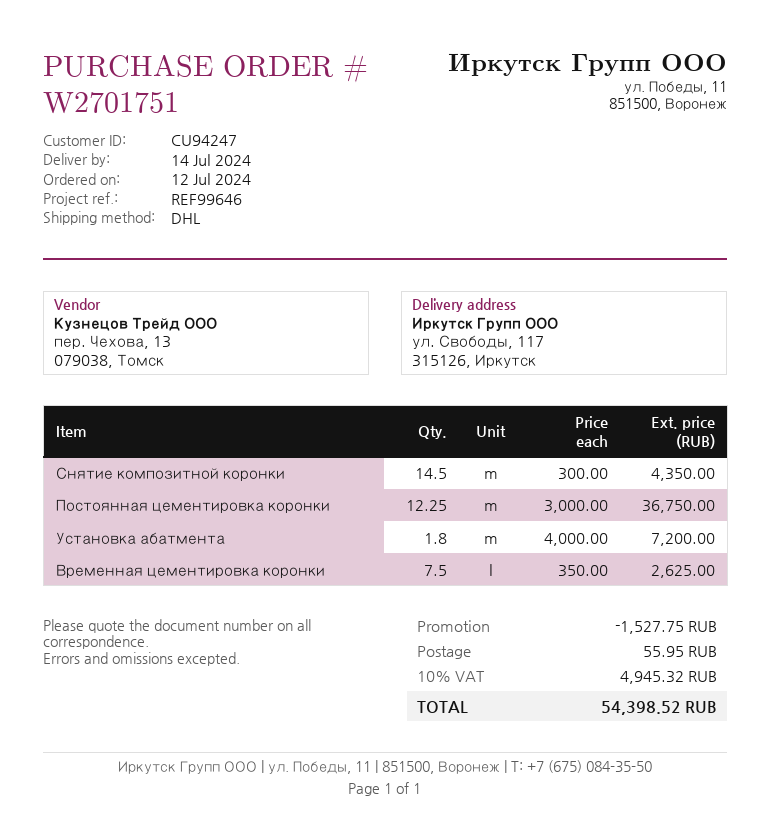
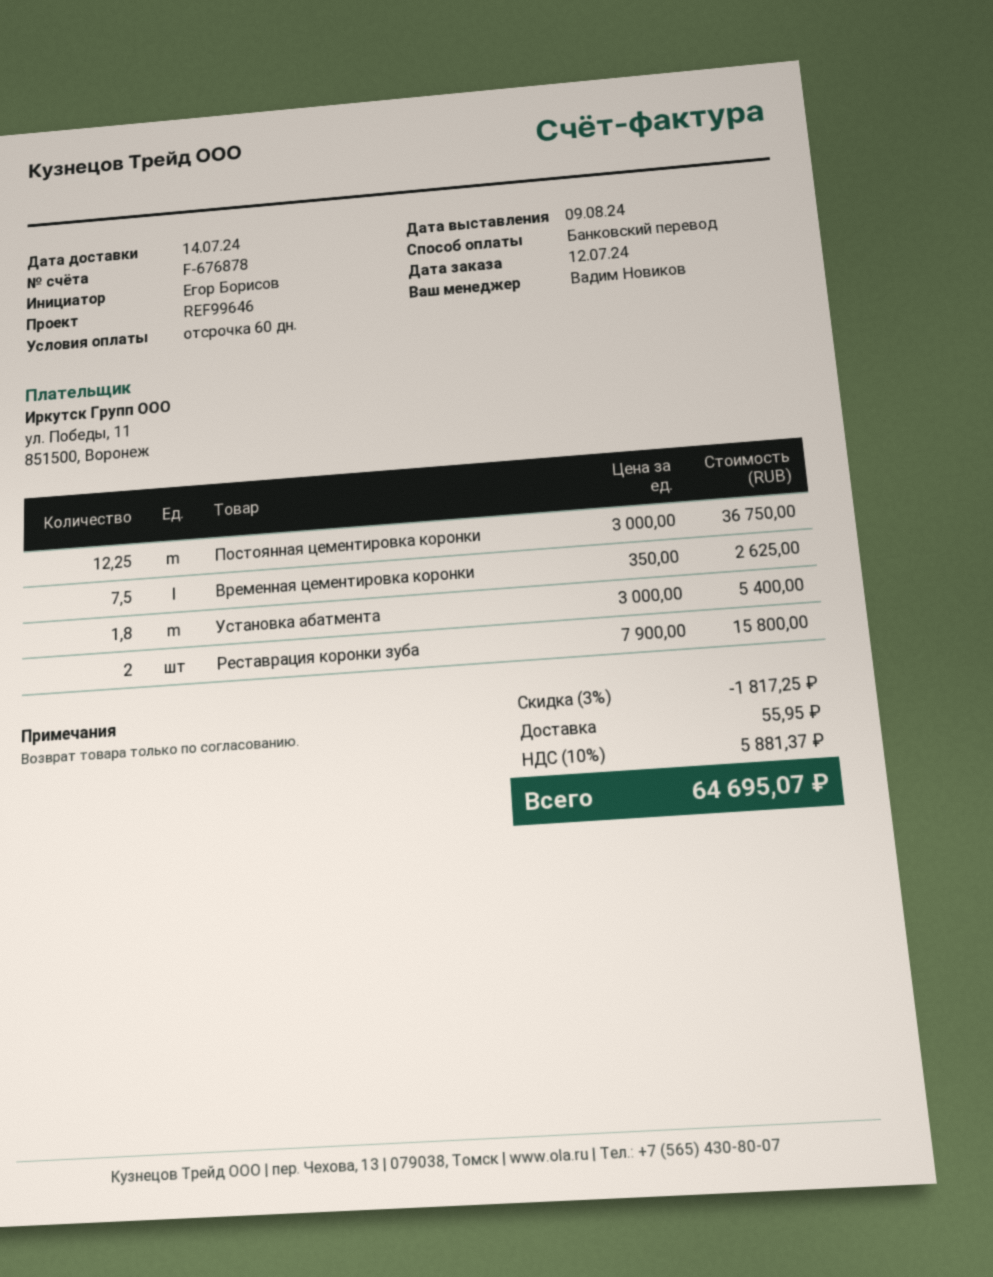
Снятие композитной коронки: 14.5 x 300.00 = 4350.00 -> none
Установка абатмента: 1.8 x 4000.00 = 7200.00 -> 1.8 x 3000.00 = 5400.00
Реставрация коронки зуба: none -> 2 x 7900.00 = 15800.00
discount: 1527.75 -> 1817.25
tax: 10% = 4945.32 -> 10% = 5881.37
total: 54398.52 -> 64695.07

